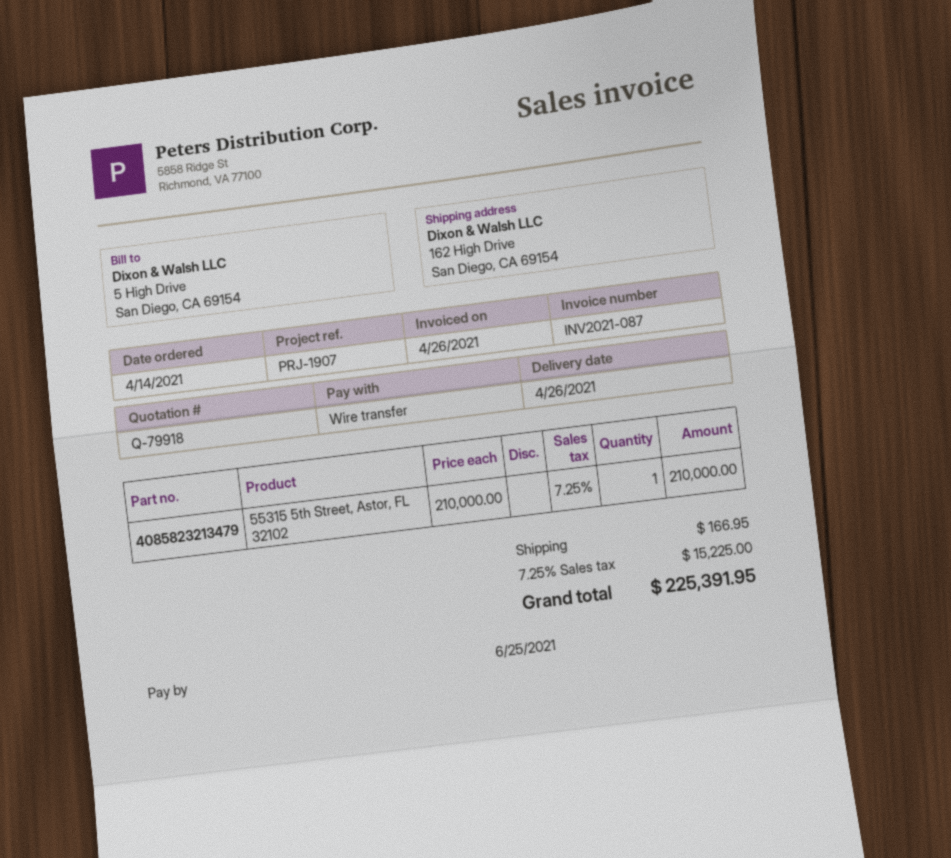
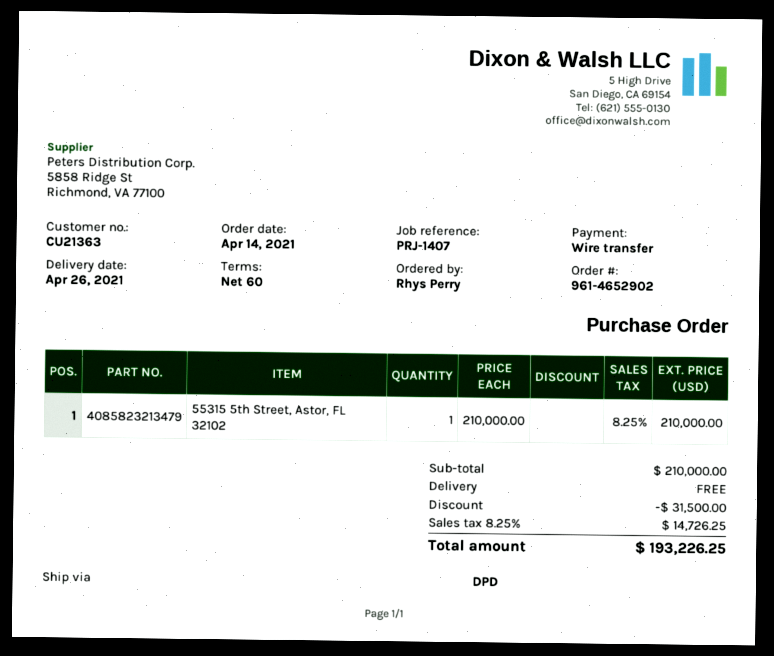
reference: PRJ-1907 -> PRJ-1407
discount: none -> 31500.00
shipping: 166.95 -> 0.00
tax: 7.25% = 15225.00 -> 8.25% = 14726.25
total: 225391.95 -> 193226.25

